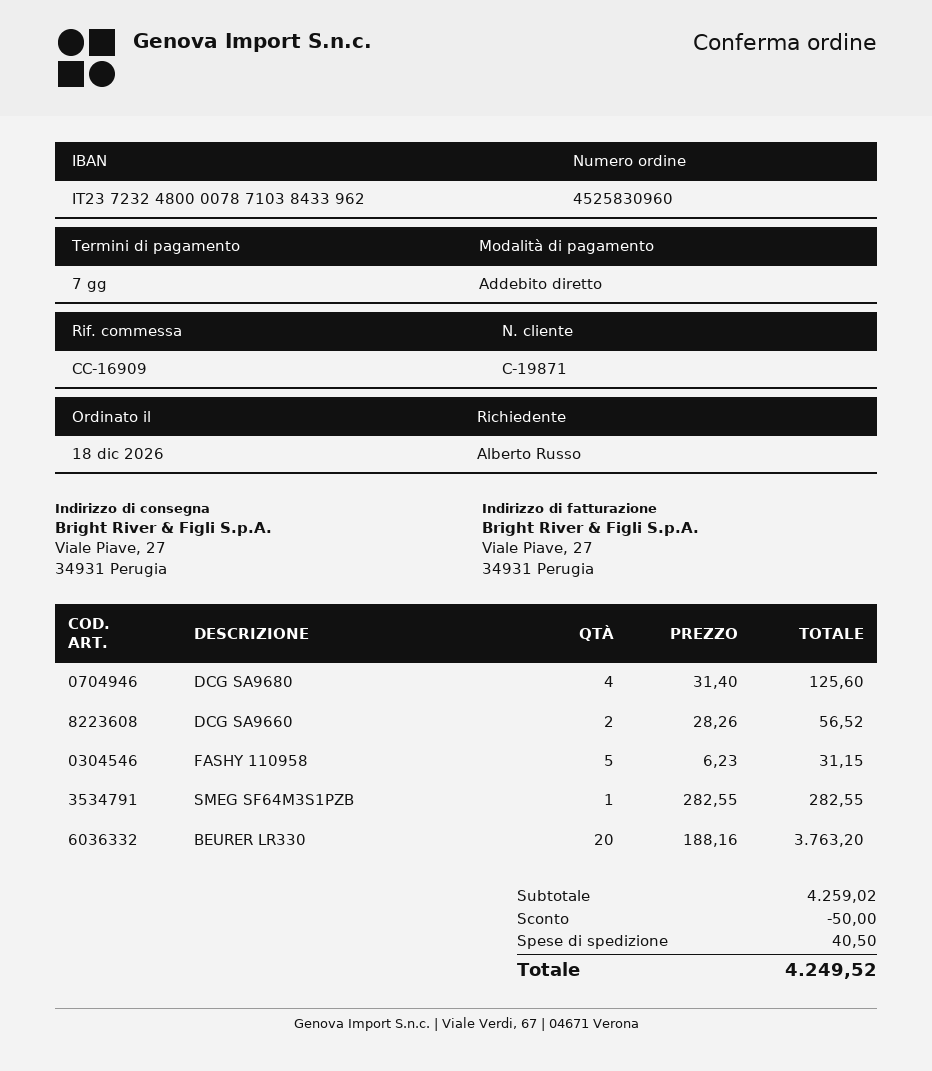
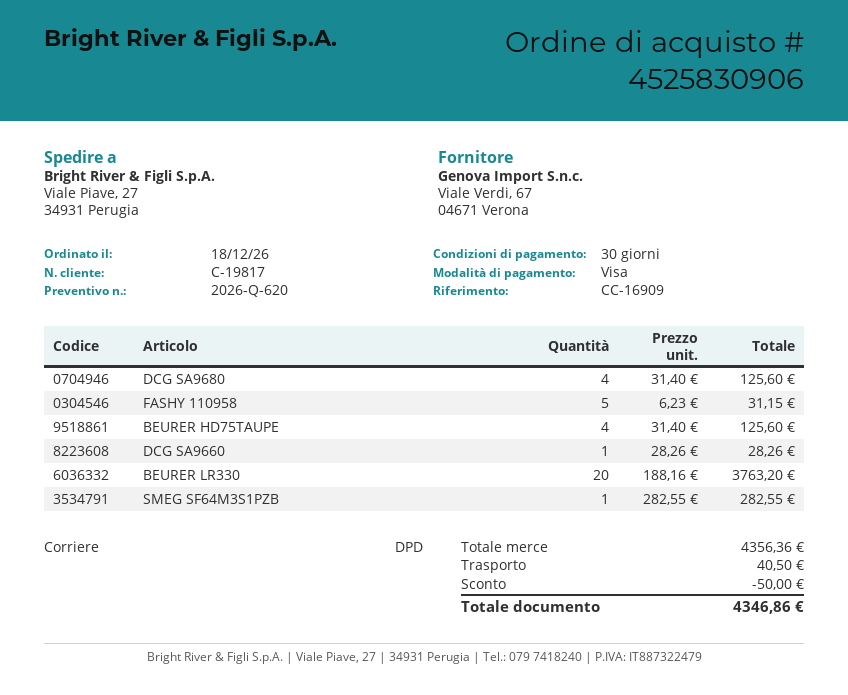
order number: 4525830960 -> 4525830906
payment terms: 7 days -> 30 days
customer number: C-19871 -> C-19817
payment method: direct debit -> Visa
DCG SA9660: 2 x 28.26 = 56.52 -> 1 x 28.26 = 28.26
BEURER HD75TAUPE: none -> 4 x 31.40 = 125.60
subtotal: 4259.02 -> 4356.36
total: 4249.52 -> 4346.86

